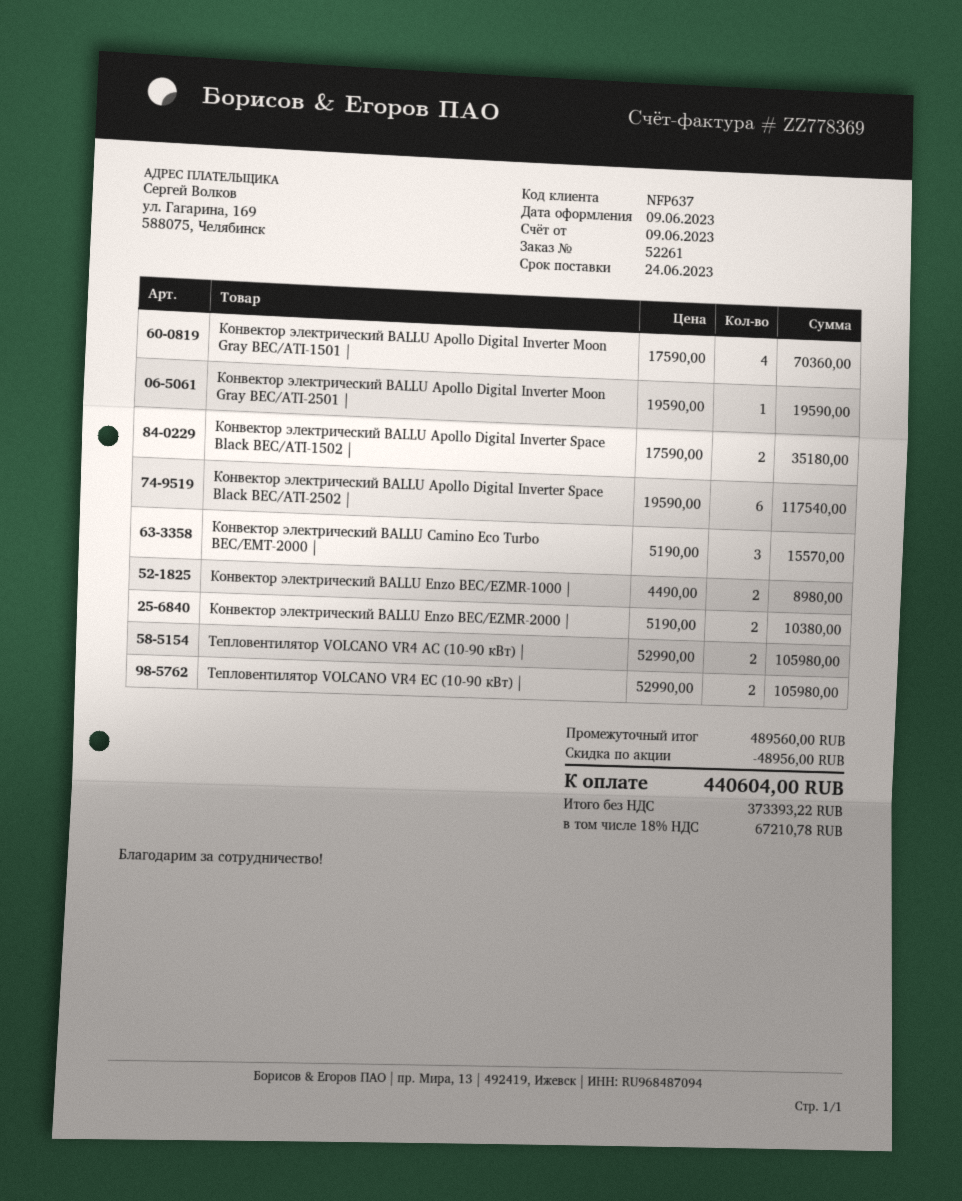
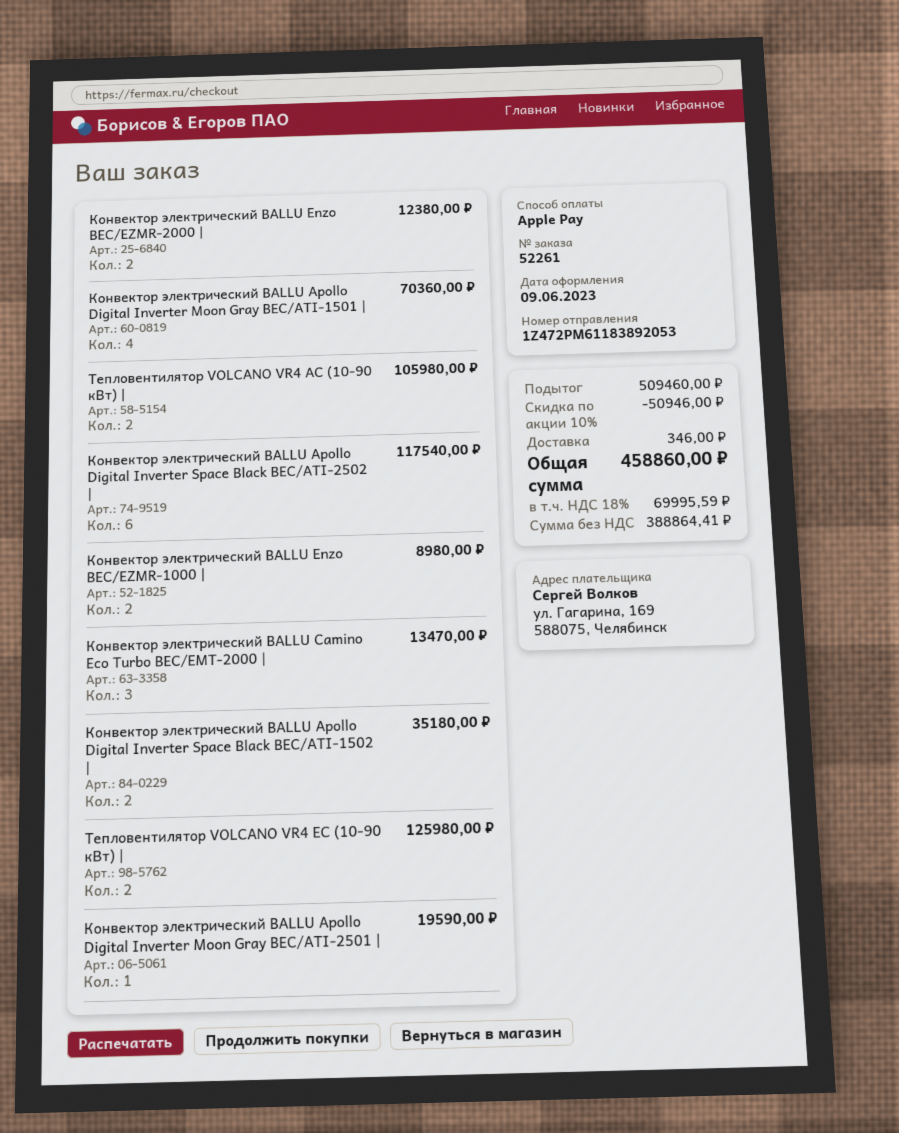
Конвектор электрический BALLU Camino Eco Turbo BEC/EMT-2000 |: 3 for 15570.00 -> 3 for 13470.00
Конвектор электрический BALLU Enzo BEC/EZMR-2000 |: 2 for 10380.00 -> 2 for 12380.00
Тепловентилятор VOLCANO VR4 EC (10-90 кВт) |: 2 for 105980.00 -> 2 for 125980.00
subtotal: 489560.00 -> 509460.00
discount: 48956.00 -> 50946.00
shipping: none -> 346.00
net: 373393.22 -> 388864.41
tax: 18% = 67210.78 -> 18% = 69995.59
total: 440604.00 -> 458860.00

